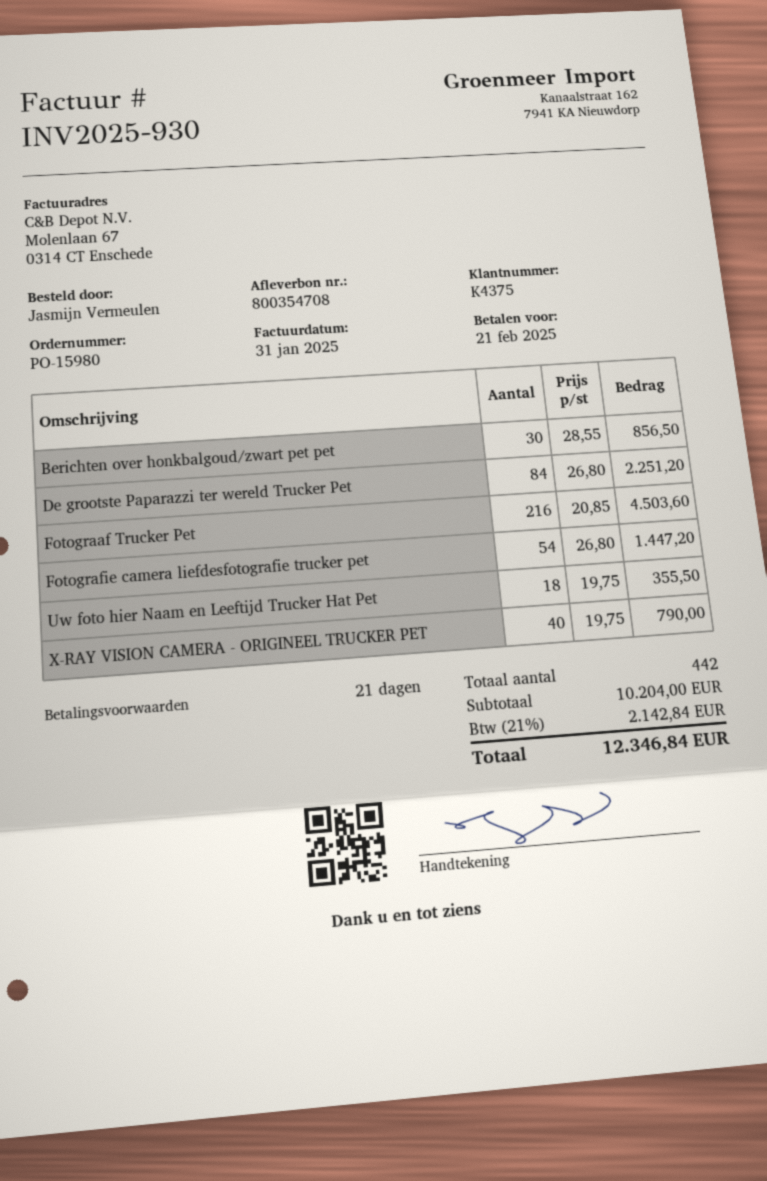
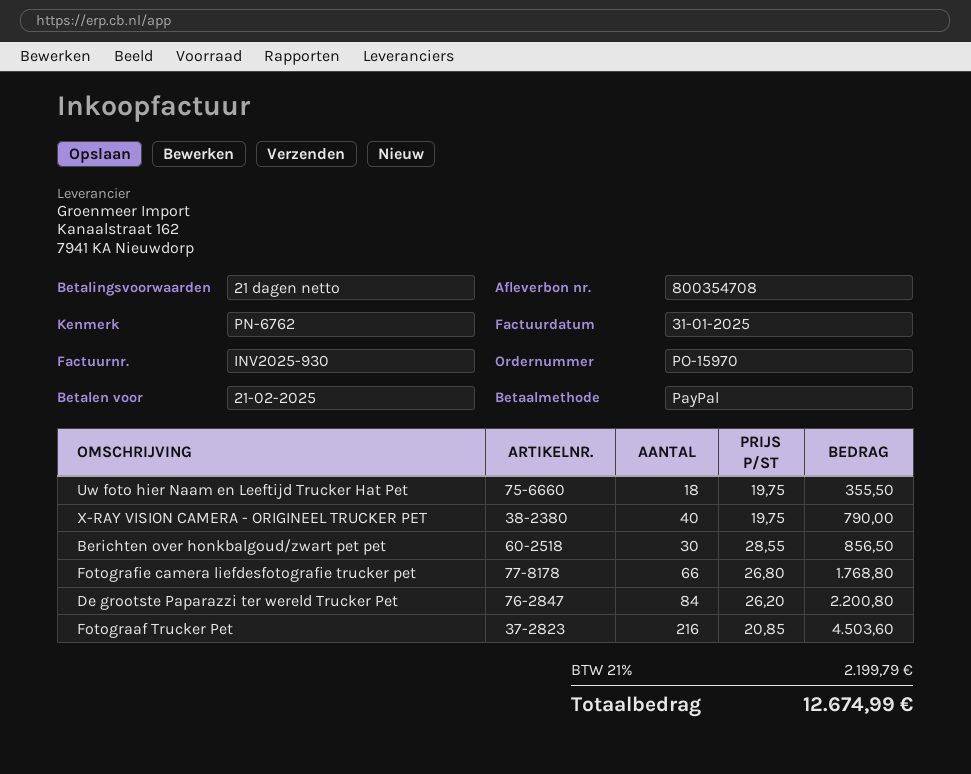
order number: PO-15980 -> PO-15970
De grootste Paparazzi ter wereld Trucker Pet: 84 x 26.80 = 2251.20 -> 84 x 26.20 = 2200.80
Fotografie camera liefdesfotografie trucker pet: 54 x 26.80 = 1447.20 -> 66 x 26.80 = 1768.80
tax: 21% = 2142.84 -> 21% = 2199.79
total: 12346.84 -> 12674.99

